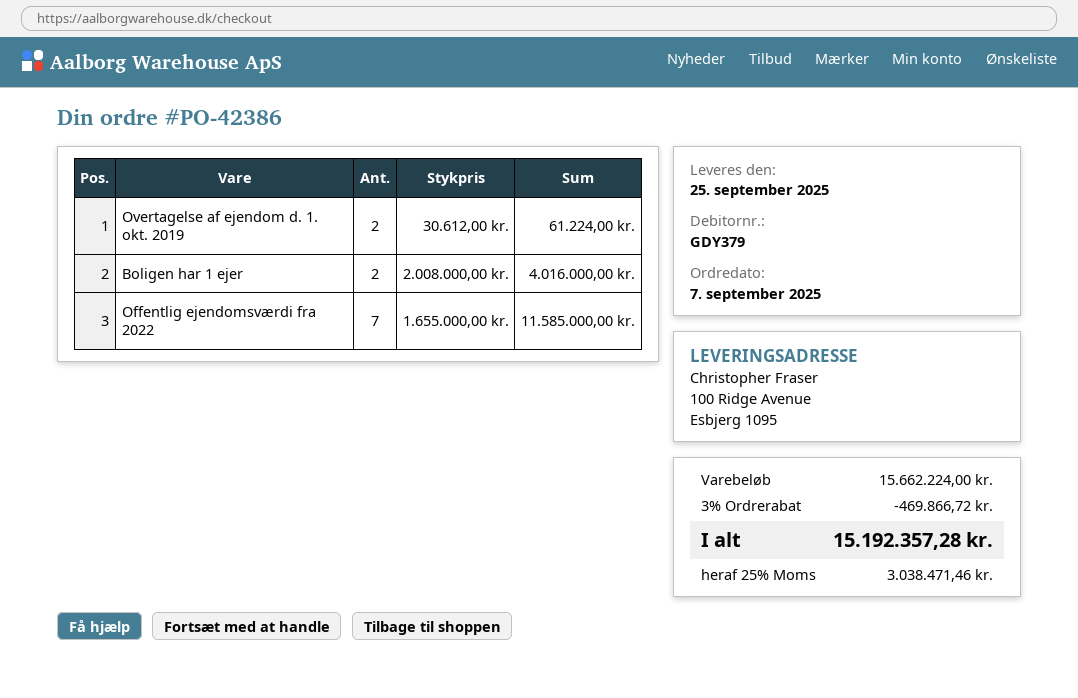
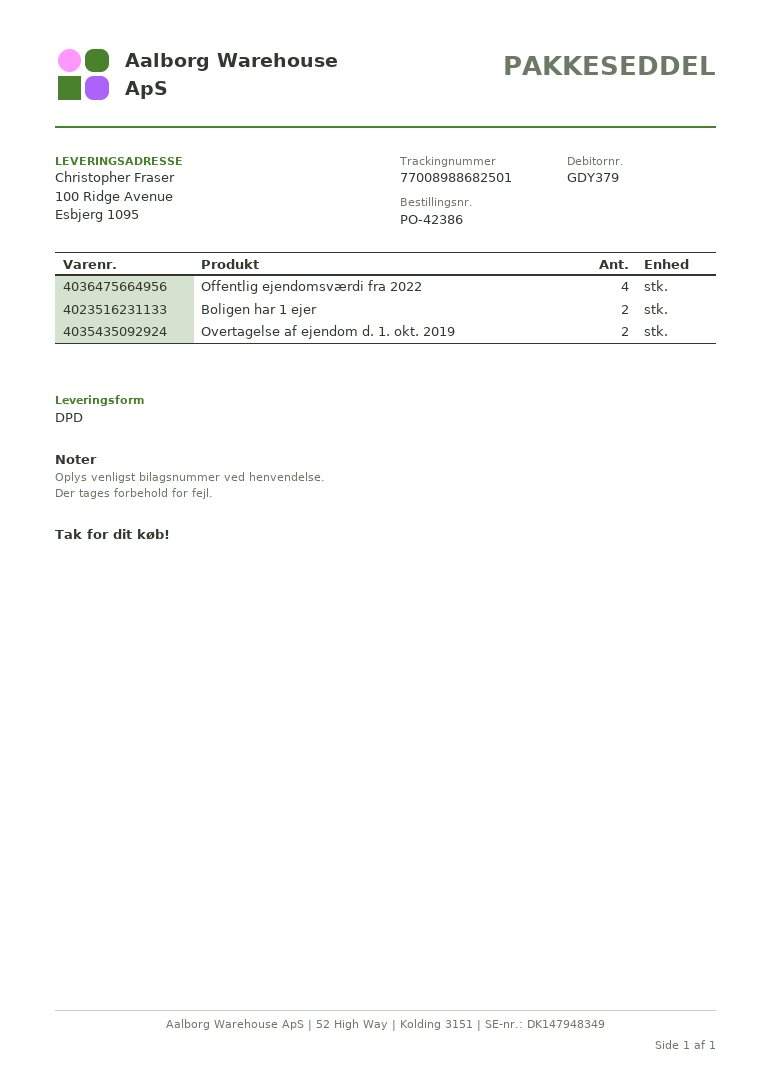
Offentlig ejendomsværdi fra 2022: 7 -> 4

